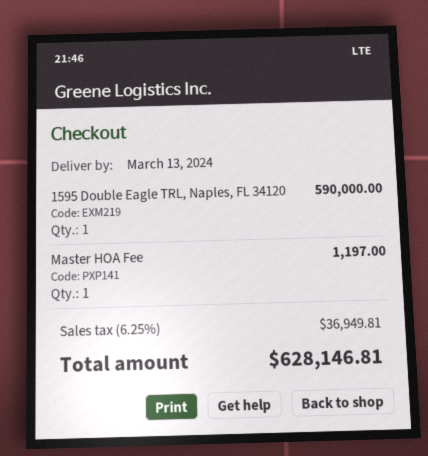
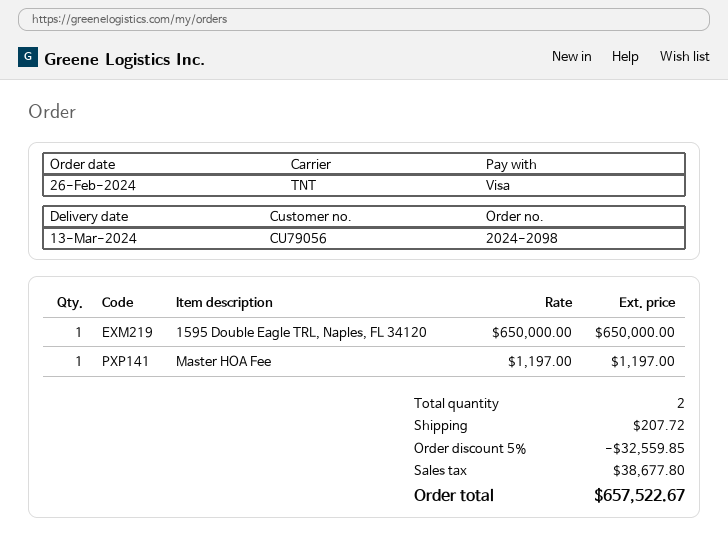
1595 Double Eagle TRL, Naples, FL 34120: 1 for 590000.00 -> 1 for 650000.00
discount: none -> 5% = 32559.85
shipping: none -> 207.72
tax: 36949.81 -> 38677.80
total: 628146.81 -> 657522.67

